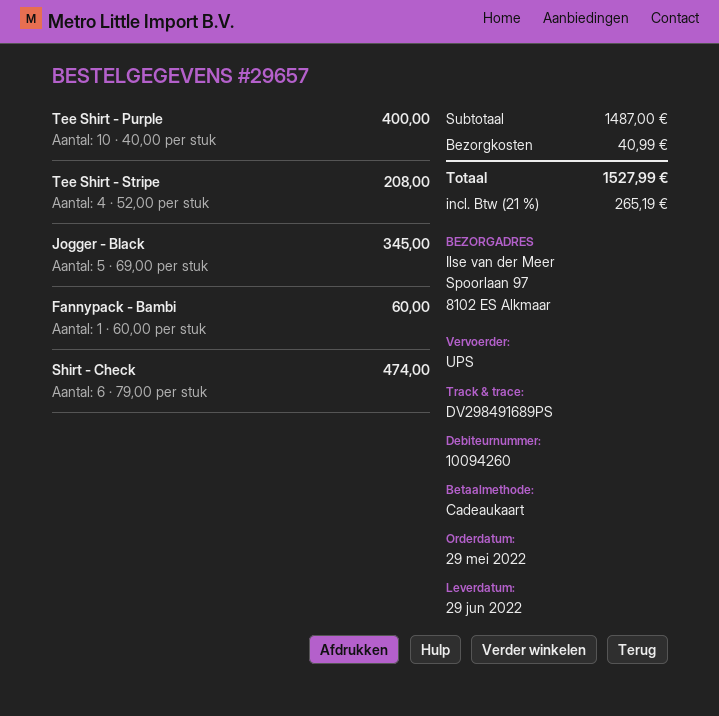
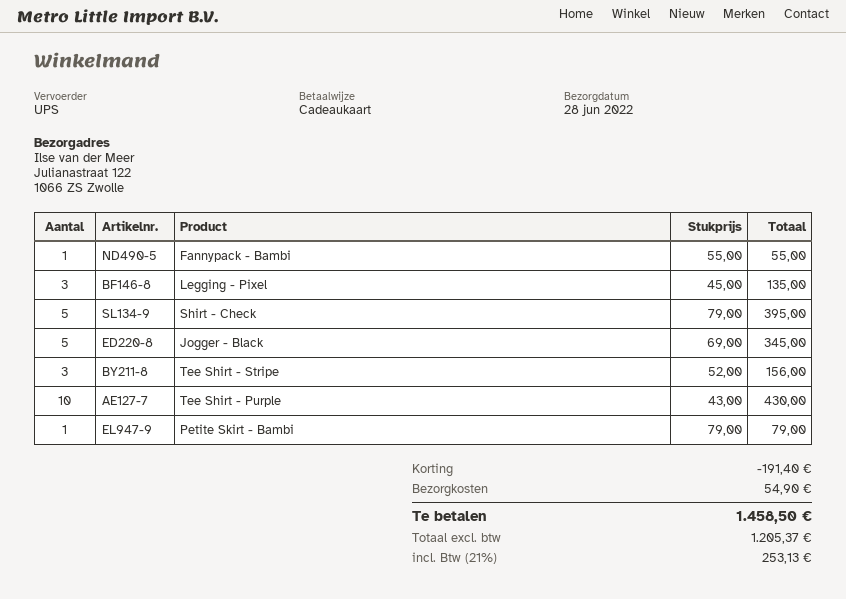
delivery date: 2022-06-29 -> 2022-06-28
ship to: Spoorlaan 97, 8102 ES Alkmaar -> Julianastraat 122, 1066 ZS Zwolle
Tee Shirt - Purple: 10 x 40.00 = 400.00 -> 10 x 43.00 = 430.00
Tee Shirt - Stripe: 4 x 52.00 = 208.00 -> 3 x 52.00 = 156.00
Fannypack - Bambi: 1 x 60.00 = 60.00 -> 1 x 55.00 = 55.00
Shirt - Check: 6 x 79.00 = 474.00 -> 5 x 79.00 = 395.00
Legging - Pixel: none -> 3 x 45.00 = 135.00
Petite Skirt - Bambi: none -> 1 x 79.00 = 79.00
discount: none -> 191.40
shipping: 40.99 -> 54.90
tax: 21% = 265.19 -> 21% = 253.13
total: 1527.99 -> 1458.50

